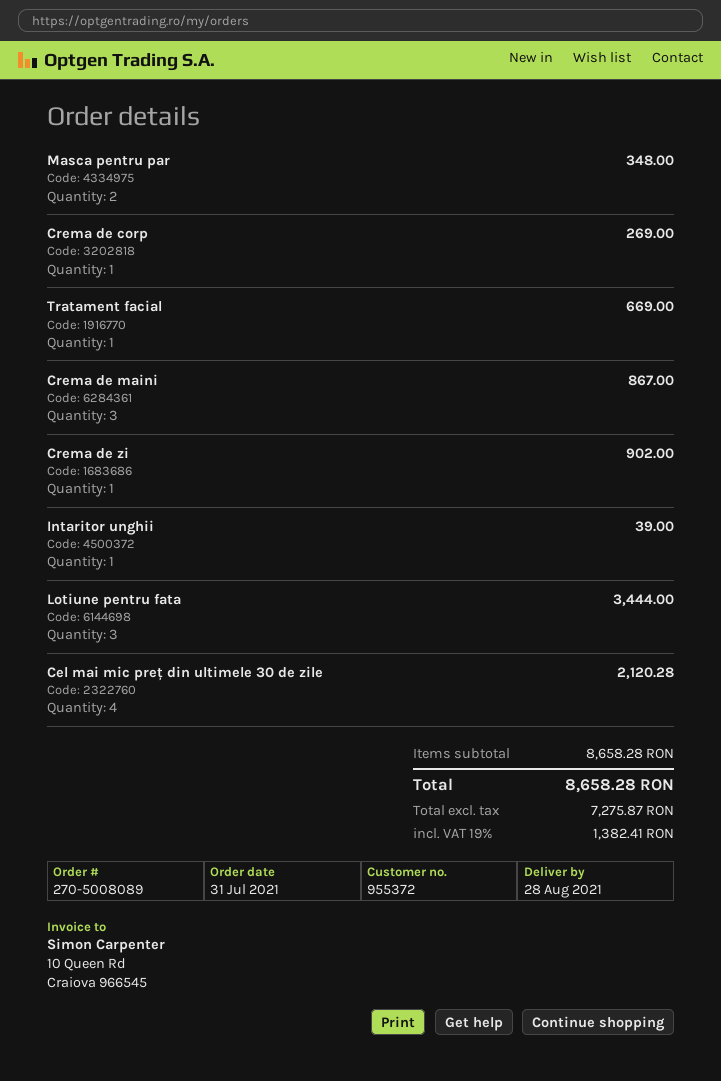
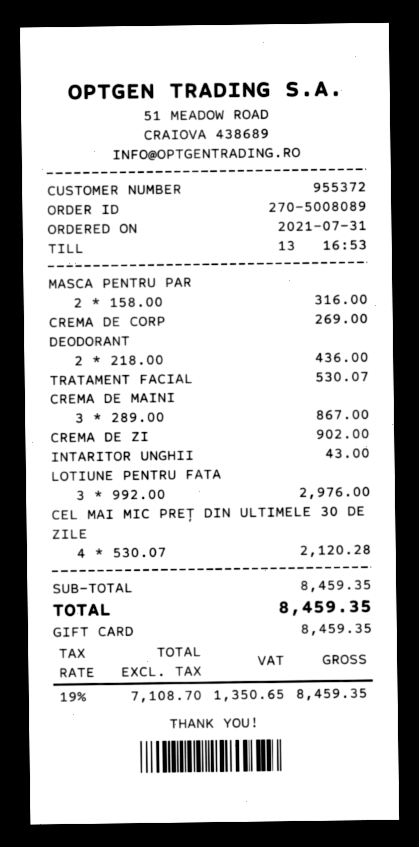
Masca pentru par: 2 for 348.00 -> 2 for 316.00
Tratament facial: 1 for 669.00 -> 1 for 530.07
Intaritor unghii: 1 for 39.00 -> 1 for 43.00
Lotiune pentru fata: 3 for 3444.00 -> 3 for 2976.00
DEODORANT: none -> 2 for 436.00
subtotal: 8658.28 -> 8459.35
net: 7275.87 -> 7108.70
tax: 19% = 1382.41 -> 19% = 1350.65
total: 8658.28 -> 8459.35

